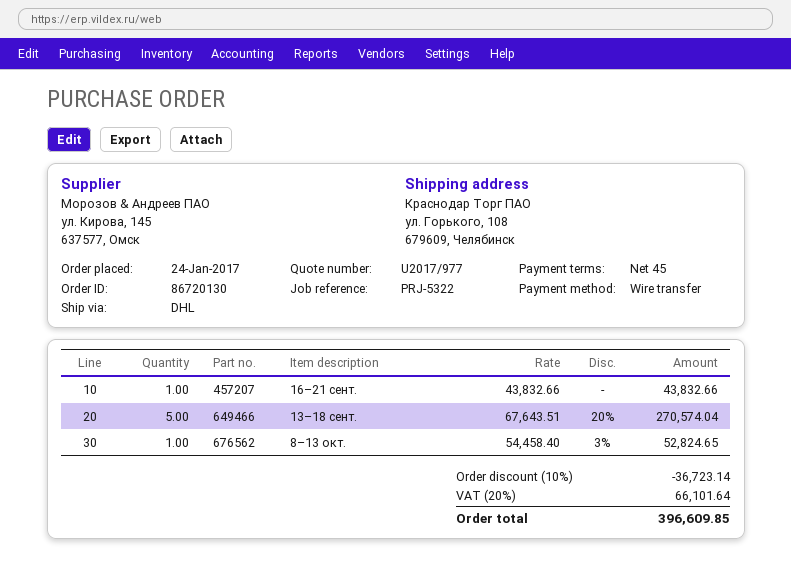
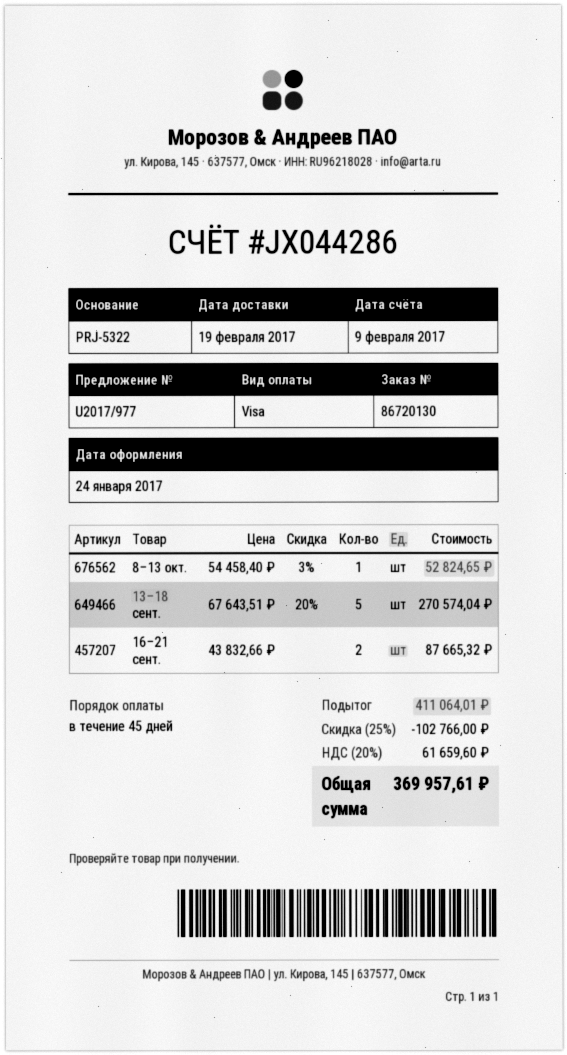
payment method: bank transfer -> Visa
16–21 сент.: 1 x 43832.66 = 43832.66 -> 2 x 43832.66 = 87665.32
discount: 10% = 36723.14 -> 25% = 102766.00
tax: 20% = 66101.64 -> 20% = 61659.60
total: 396609.85 -> 369957.61

